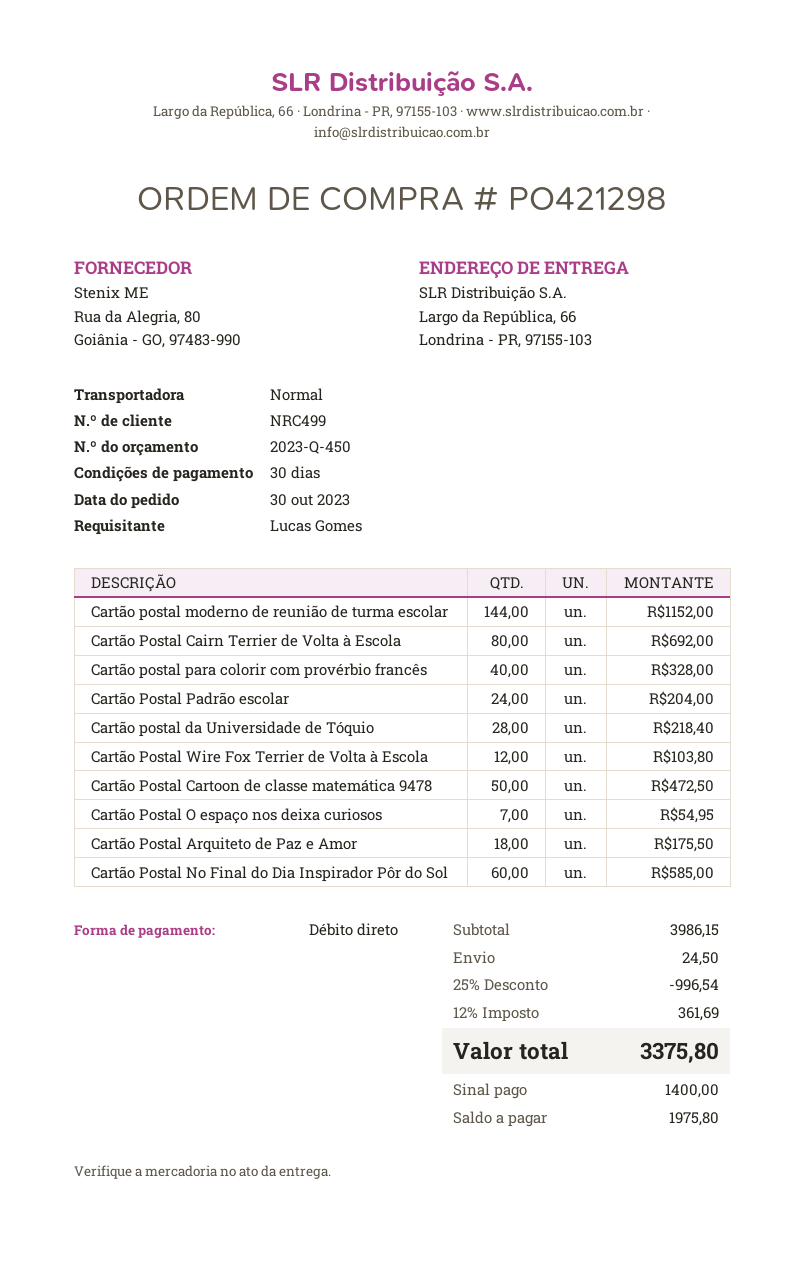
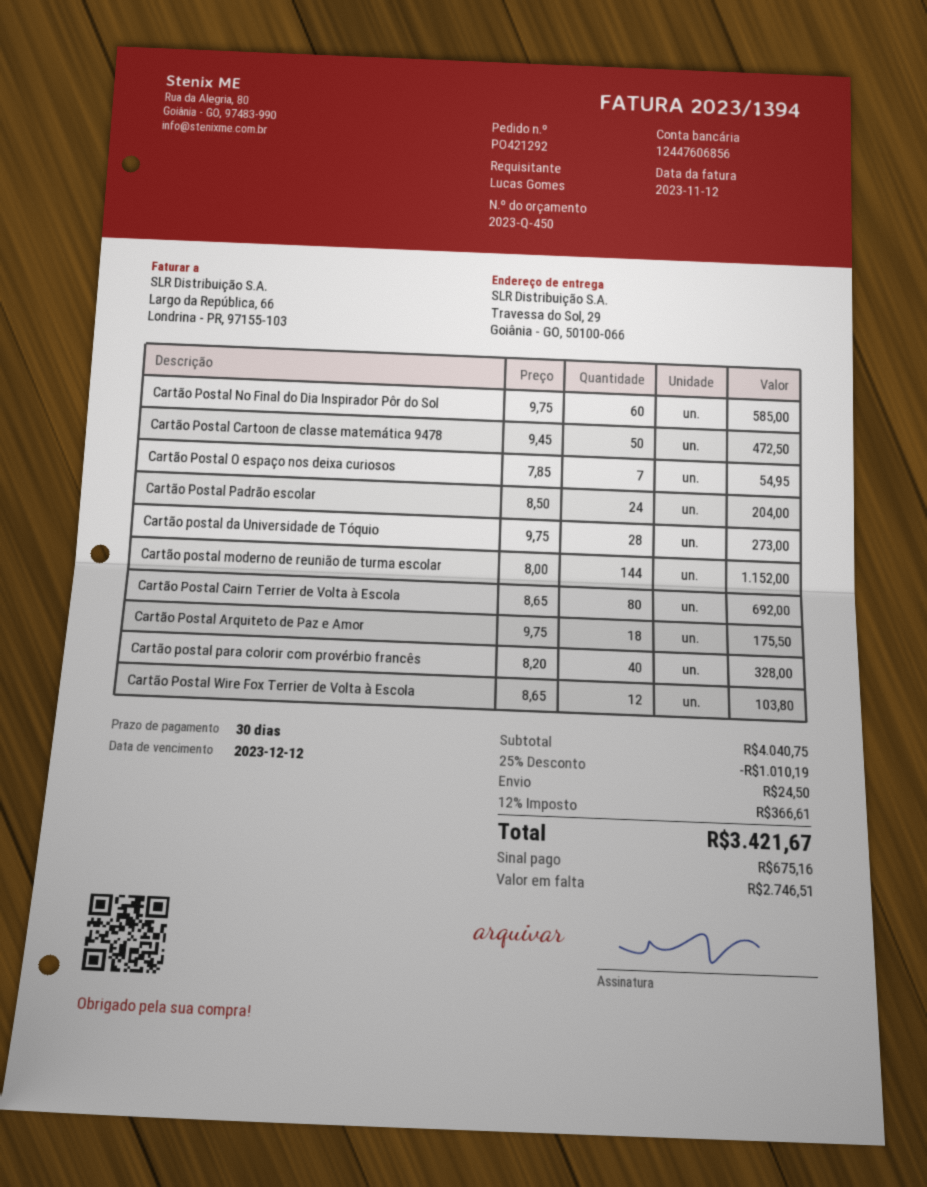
order number: PO421298 -> PO421292
ship to: Largo da República, 66, Londrina - PR, 97155-103 -> Travessa do Sol, 29, Goiânia - GO, 50100-066
Cartão postal da Universidade de Tóquio: 28 for 218.40 -> 28 for 273.00
subtotal: 3986.15 -> 4040.75
discount: 25% = 996.54 -> 25% = 1010.19
tax: 12% = 361.69 -> 12% = 366.61
total: 3375.80 -> 3421.67
deposit: 1400.00 -> 675.16
balance: 1975.80 -> 2746.51

